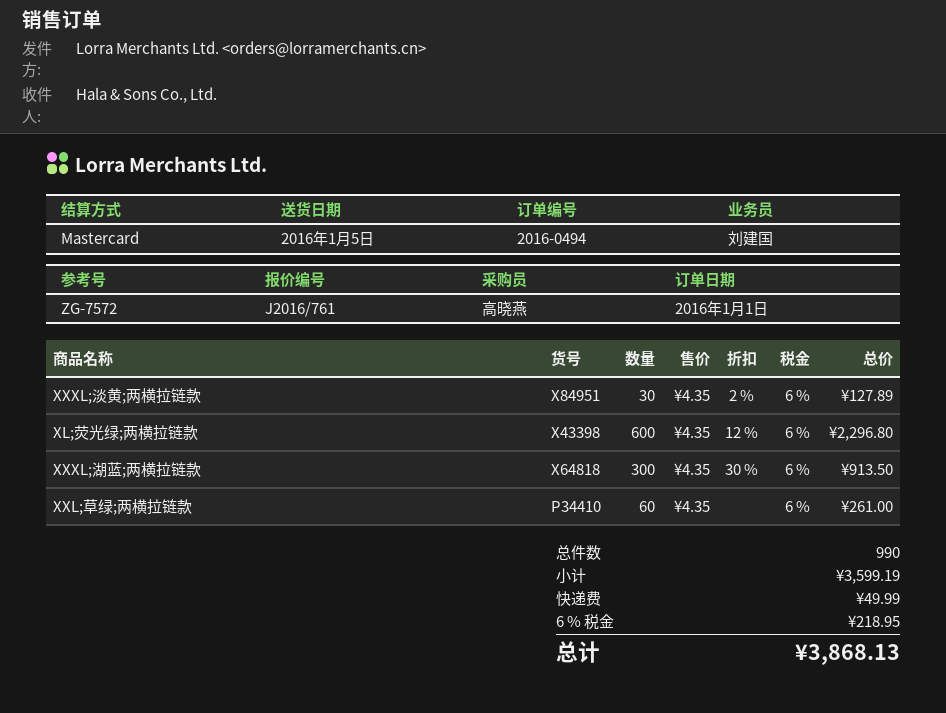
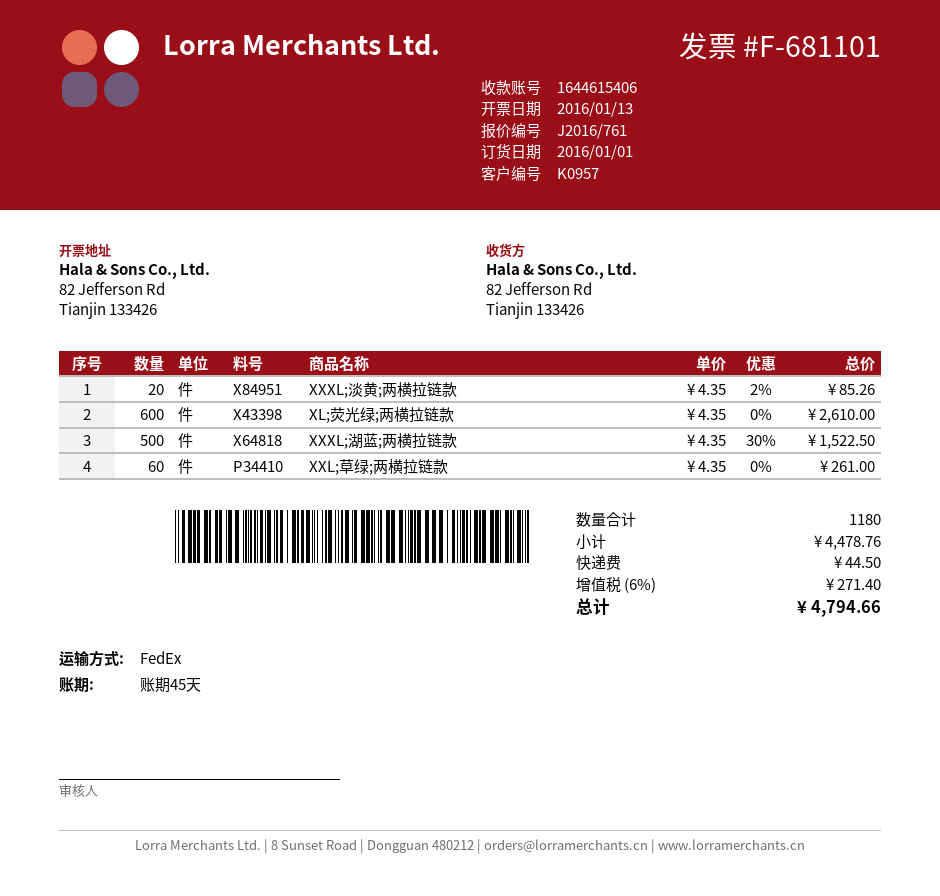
XXXL;淡黄;两横拉链款: 30 x 4.35 - 2% = 127.89 -> 20 x 4.35 - 2% = 85.26
XL;荧光绿;两横拉链款: 600 x 4.35 - 12% = 2296.80 -> 600 x 4.35 = 2610.00
XXXL;湖蓝;两横拉链款: 300 x 4.35 - 30% = 913.50 -> 500 x 4.35 - 30% = 1522.50
total quantity: 990 -> 1180
subtotal: 3599.19 -> 4478.76
shipping: 49.99 -> 44.50
tax: 6% = 218.95 -> 6% = 271.40
total: 3868.13 -> 4794.66

